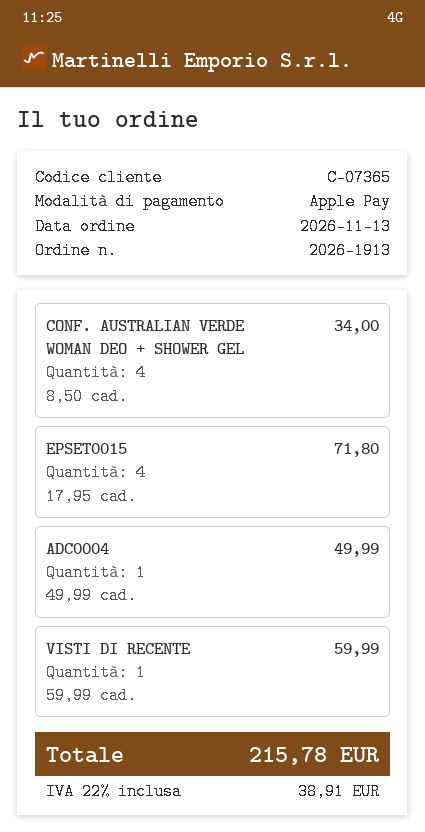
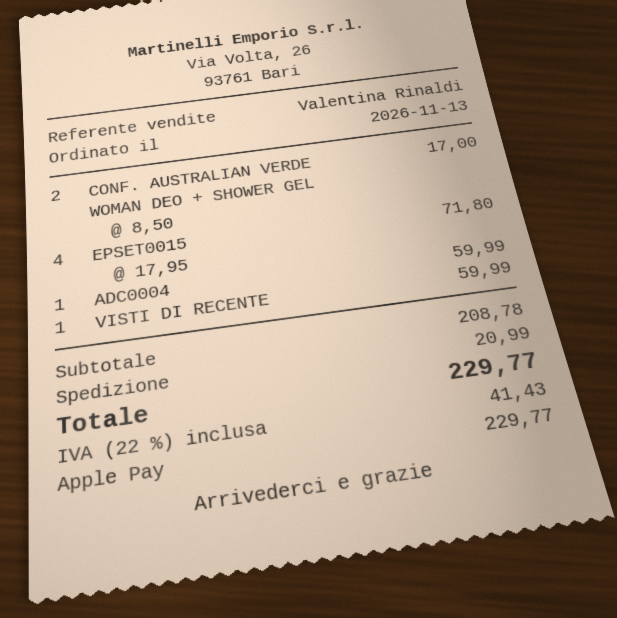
CONF. AUSTRALIAN VERDE WOMAN DEO + SHOWER GEL: 4 x 8.50 = 34.00 -> 2 x 8.50 = 17.00
ADC0004: 1 x 49.99 = 49.99 -> 1 x 59.99 = 59.99
shipping: none -> 20.99
tax: 22% = 38.91 -> 22% = 41.43
total: 215.78 -> 229.77

